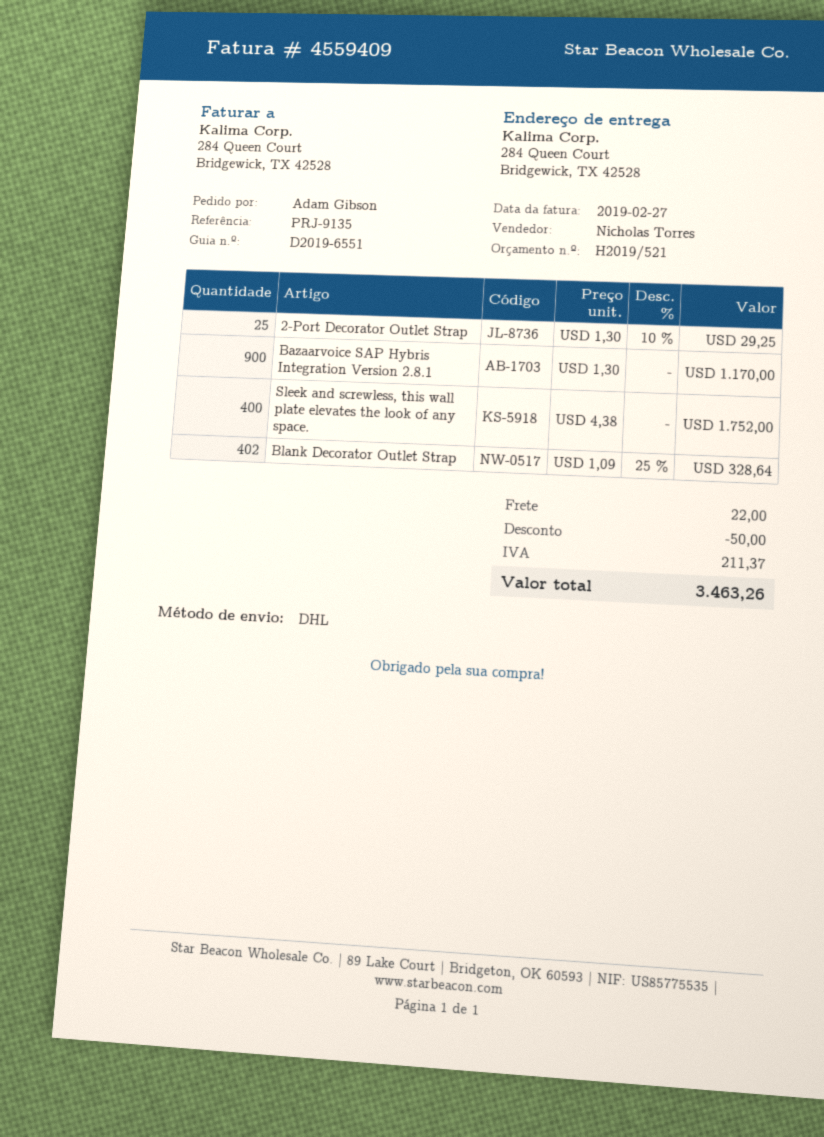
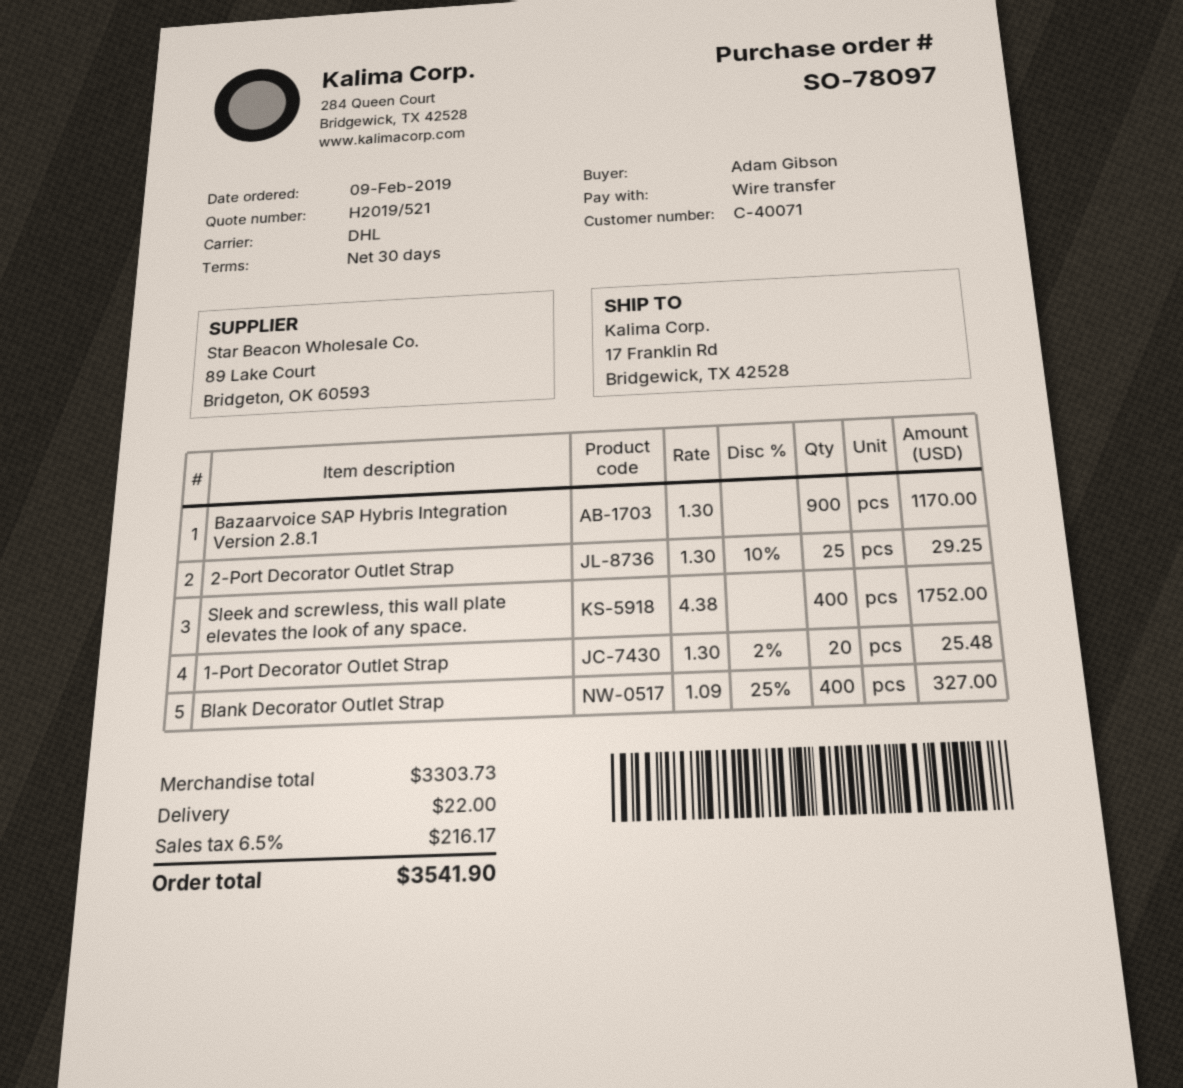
ship to: 284 Queen Court, Bridgewick, TX 42528 -> 17 Franklin Rd, Bridgewick, TX 42528
Blank Decorator Outlet Strap: 402 x 1.09 - 25% = 328.64 -> 400 x 1.09 - 25% = 327.00
1-Port Decorator Outlet Strap: none -> 20 x 1.30 - 2% = 25.48
discount: 50.00 -> none
tax: 211.37 -> 216.17
total: 3463.26 -> 3541.90

